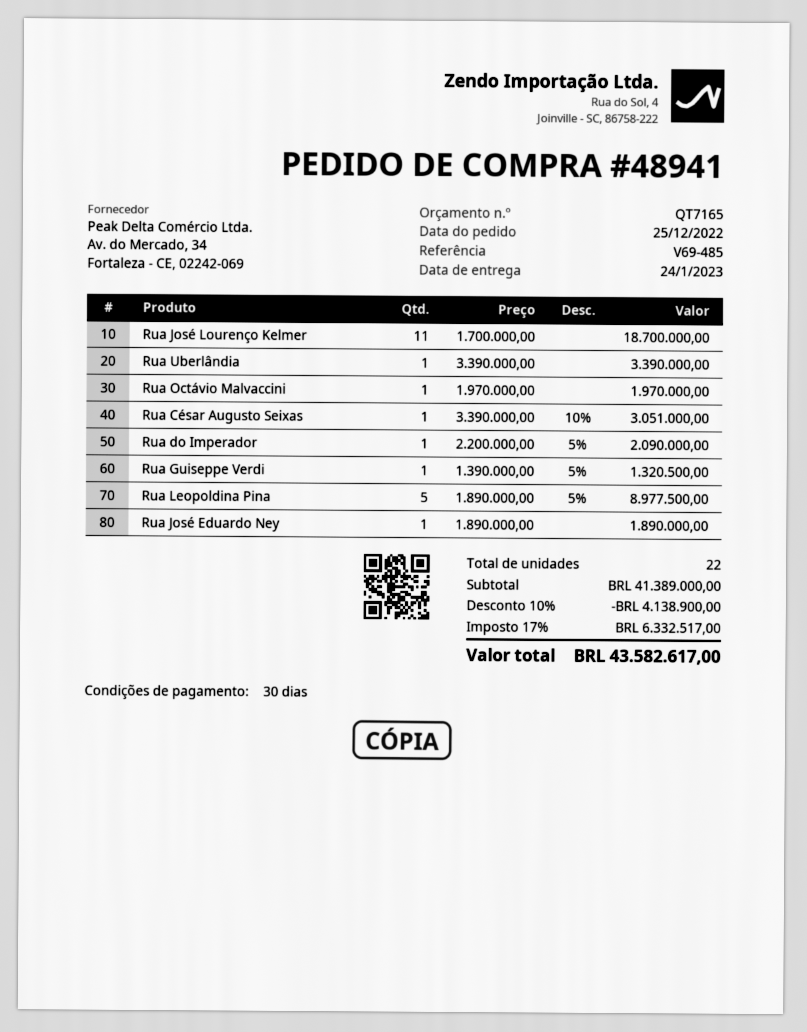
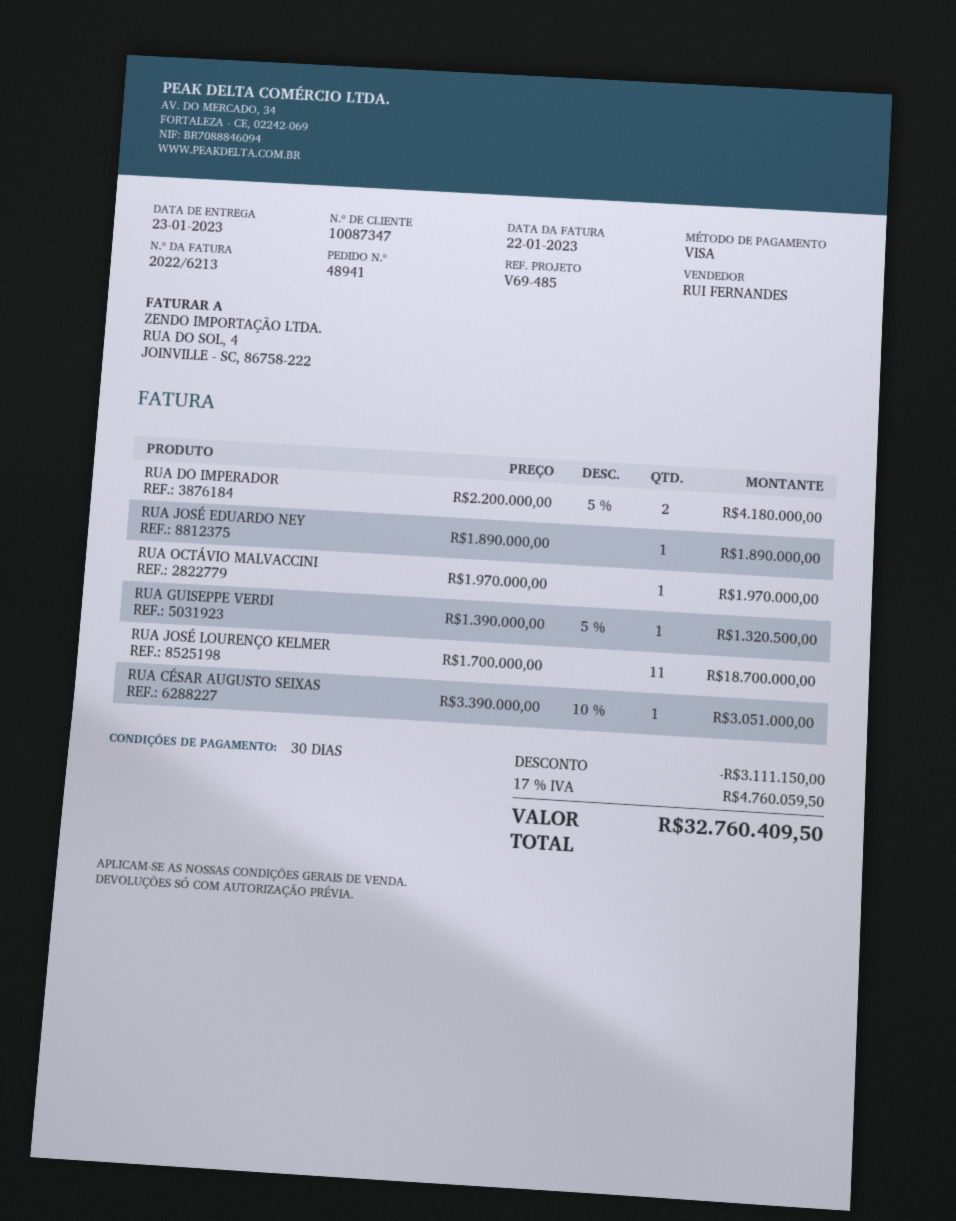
delivery date: 2023-01-24 -> 2023-01-23
Rua Uberlândia: 1 x 3390000.00 = 3390000.00 -> none
Rua do Imperador: 1 x 2200000.00 - 5% = 2090000.00 -> 2 x 2200000.00 - 5% = 4180000.00
Rua Leopoldina Pina: 5 x 1890000.00 - 5% = 8977500.00 -> none
discount: 4138900.00 -> 3111150.00
tax: 17% = 6332517.00 -> 17% = 4760059.50
total: 43582617.00 -> 32760409.50

